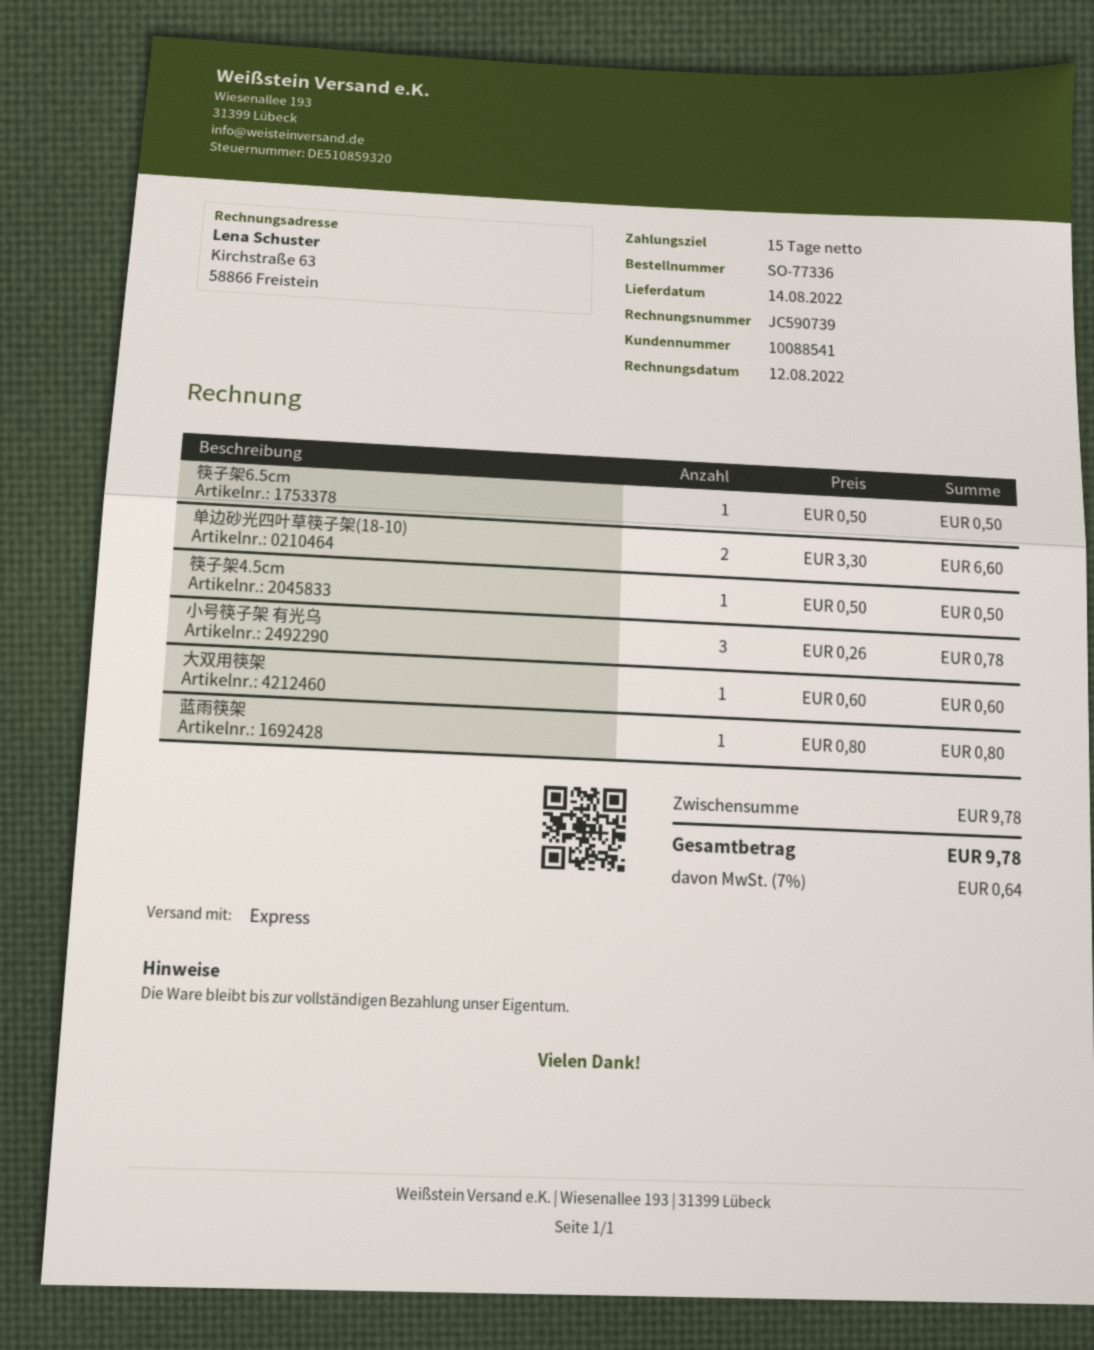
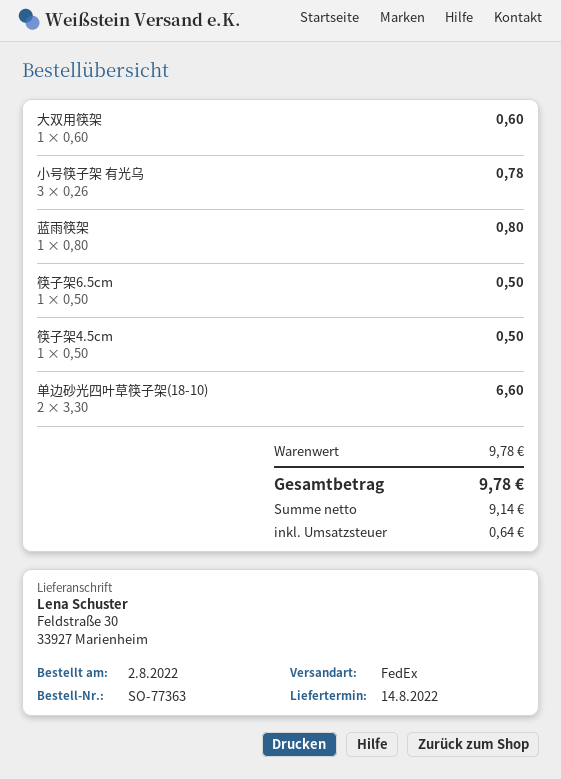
order number: SO-77336 -> SO-77363
shipping method: express -> FedEx

